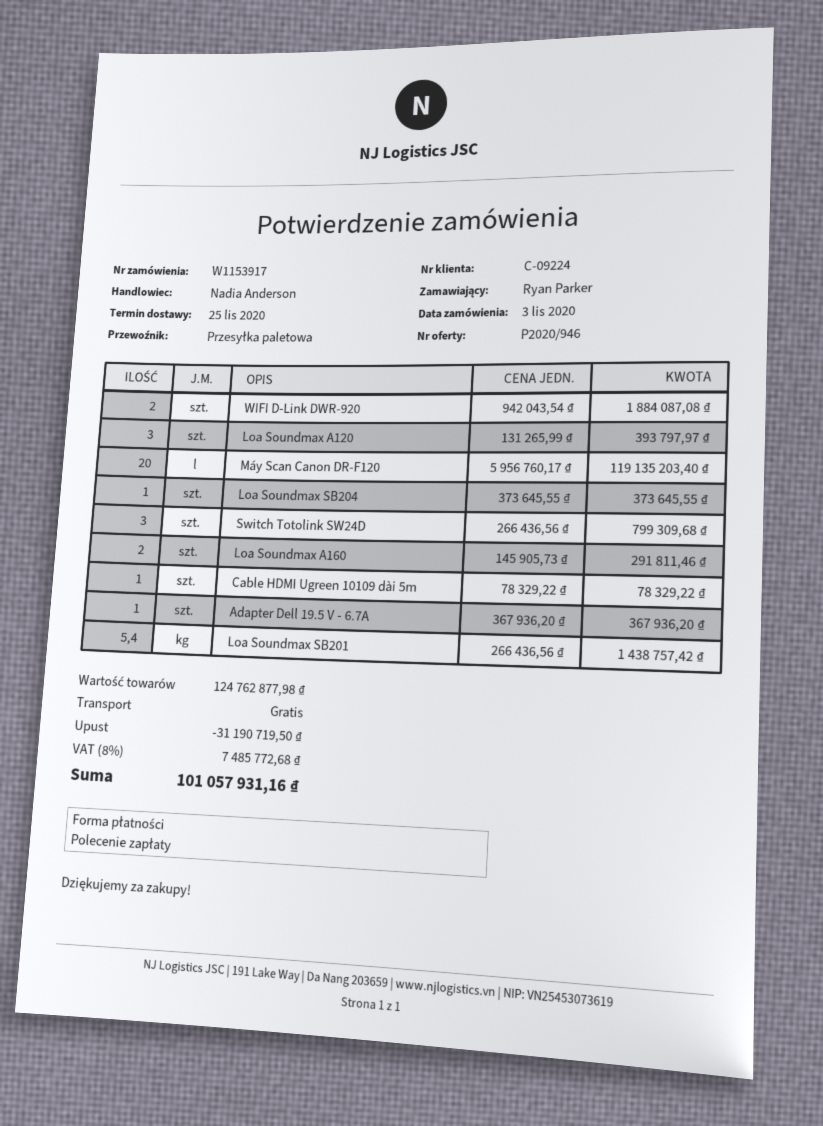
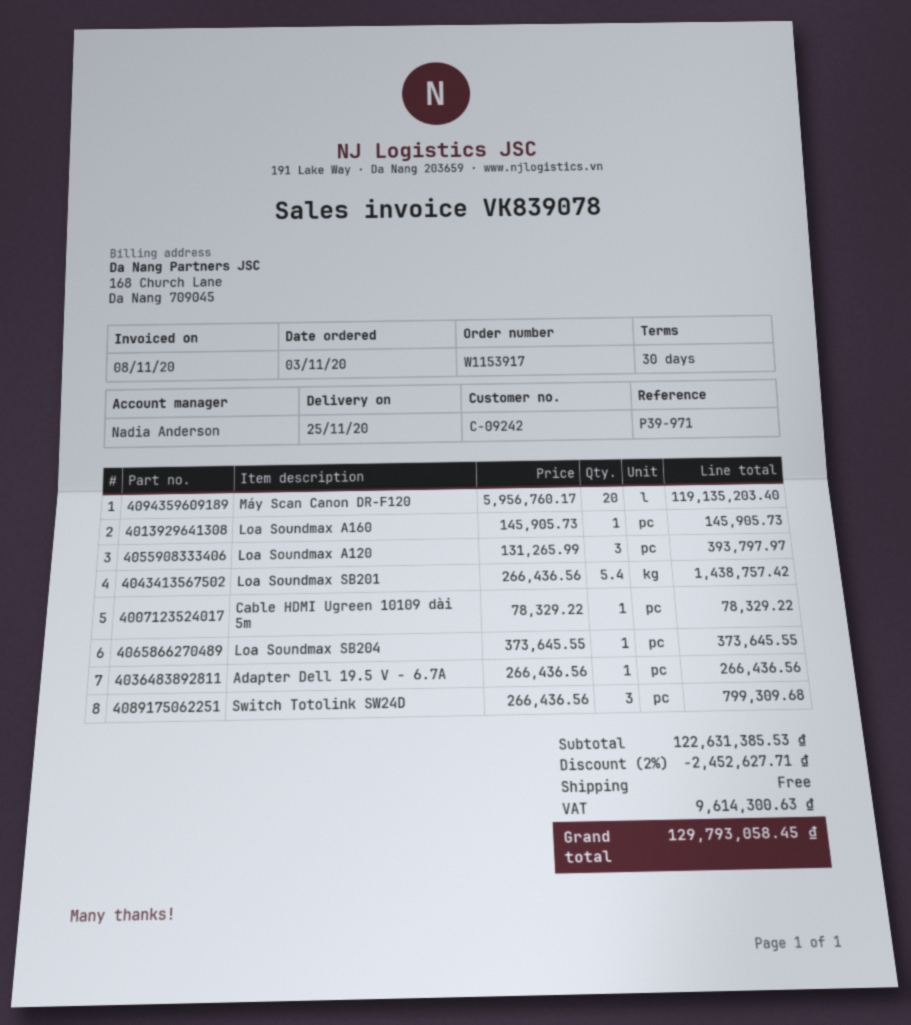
customer number: C-09224 -> C-09242
WIFI D-Link DWR-920: 2 x 942043.54 = 1884087.08 -> none
Loa Soundmax A160: 2 x 145905.73 = 291811.46 -> 1 x 145905.73 = 145905.73
Adapter Dell 19.5 V - 6.7A: 1 x 367936.20 = 367936.20 -> 1 x 266436.56 = 266436.56
subtotal: 124762877.98 -> 122631385.53
discount: 31190719.50 -> 2452627.71
tax: 7485772.68 -> 9614300.63
total: 101057931.16 -> 129793058.45

